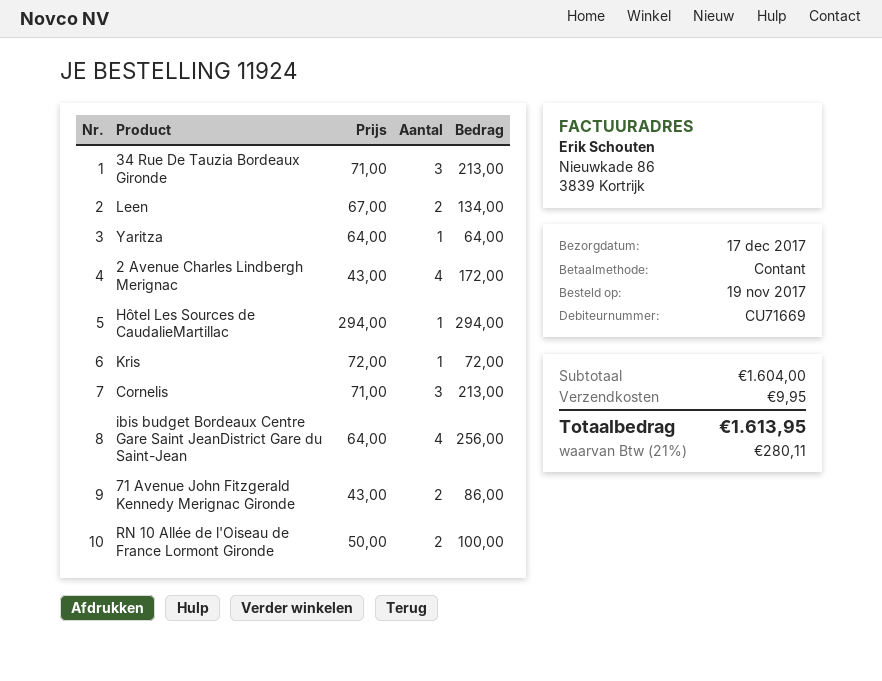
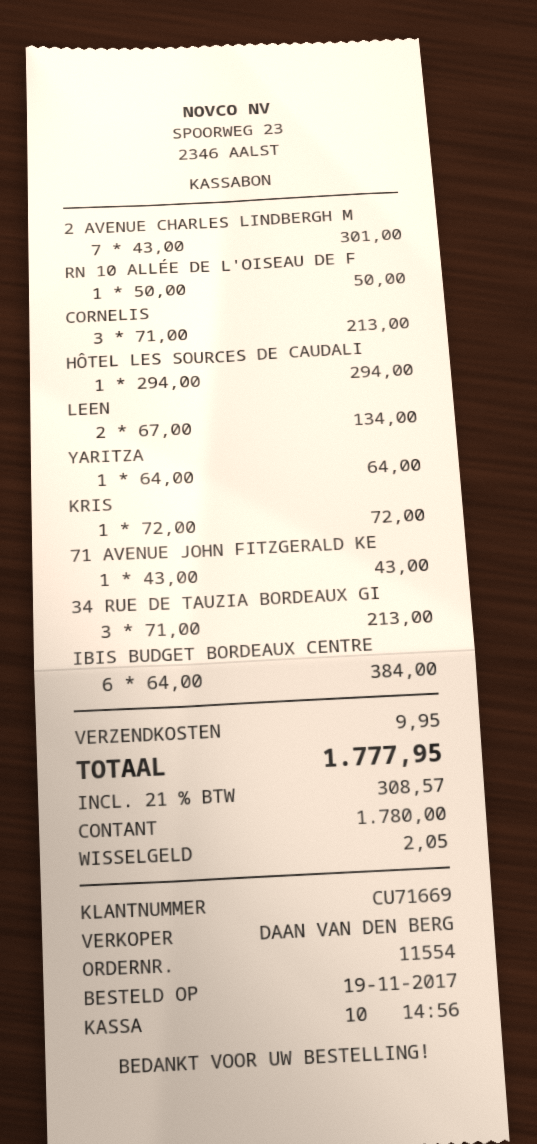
order number: 11924 -> 11554
2 Avenue Charles Lindbergh Merignac: 4 x 43.00 = 172.00 -> 7 x 43.00 = 301.00
ibis budget Bordeaux Centre Gare Saint JeanDistrict Gare du Saint-Jean: 4 x 64.00 = 256.00 -> 6 x 64.00 = 384.00
71 Avenue John Fitzgerald Kennedy Merignac Gironde: 2 x 43.00 = 86.00 -> 1 x 43.00 = 43.00
RN 10 Allée de l'Oiseau de France Lormont Gironde: 2 x 50.00 = 100.00 -> 1 x 50.00 = 50.00
tax: 21% = 280.11 -> 21% = 308.57
total: 1613.95 -> 1777.95

